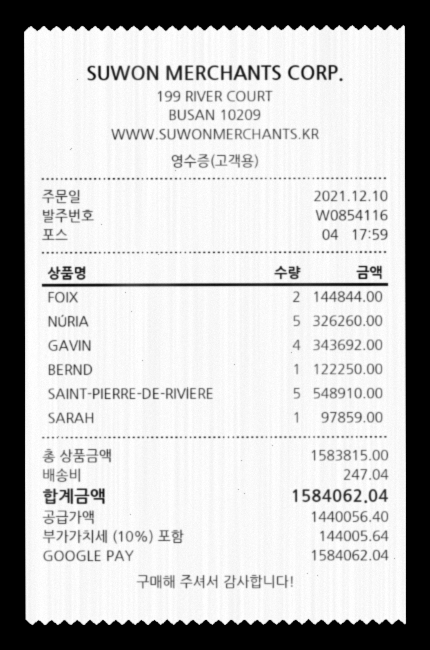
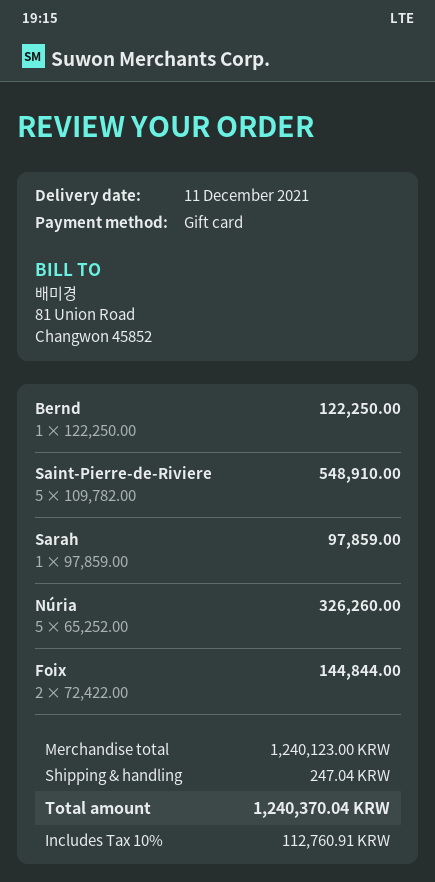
payment method: Google Pay -> gift card
GAVIN: 4 for 343692.00 -> none
subtotal: 1583815.00 -> 1240123.00
tax: 10% = 144005.64 -> 10% = 112760.91
total: 1584062.04 -> 1240370.04

